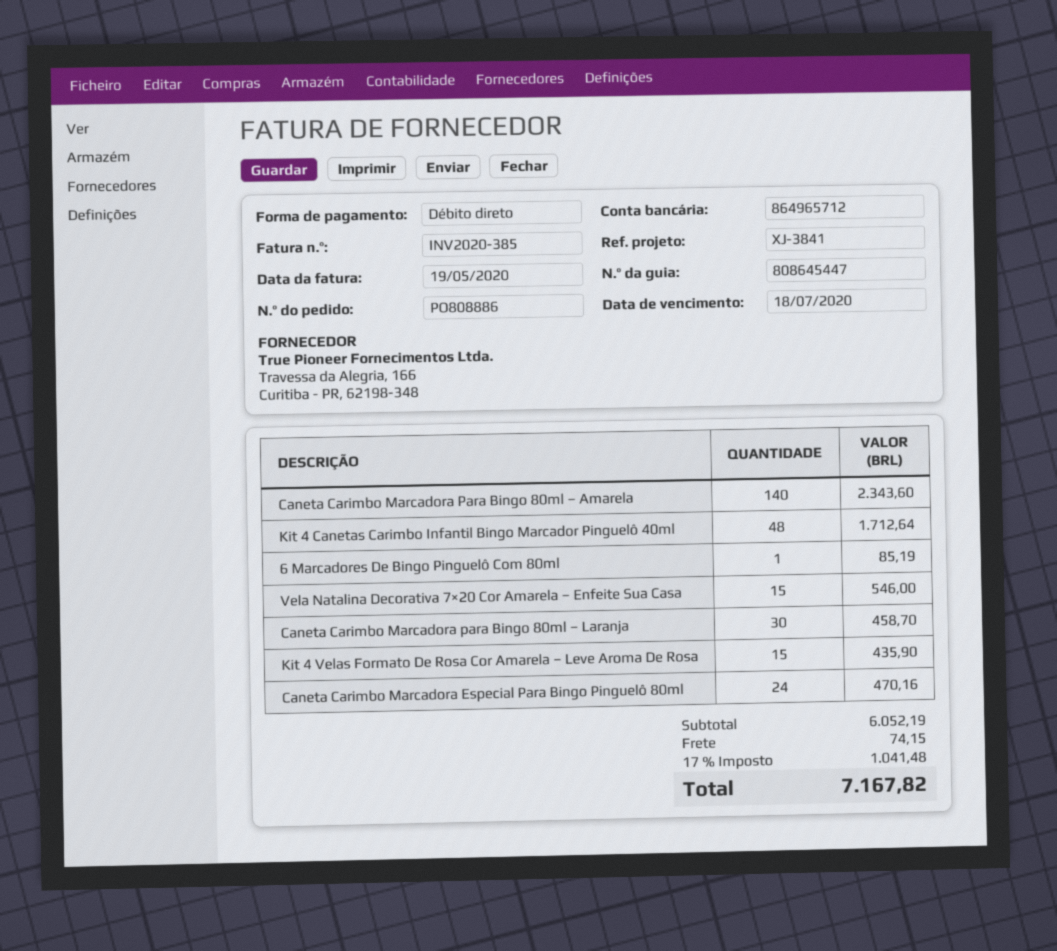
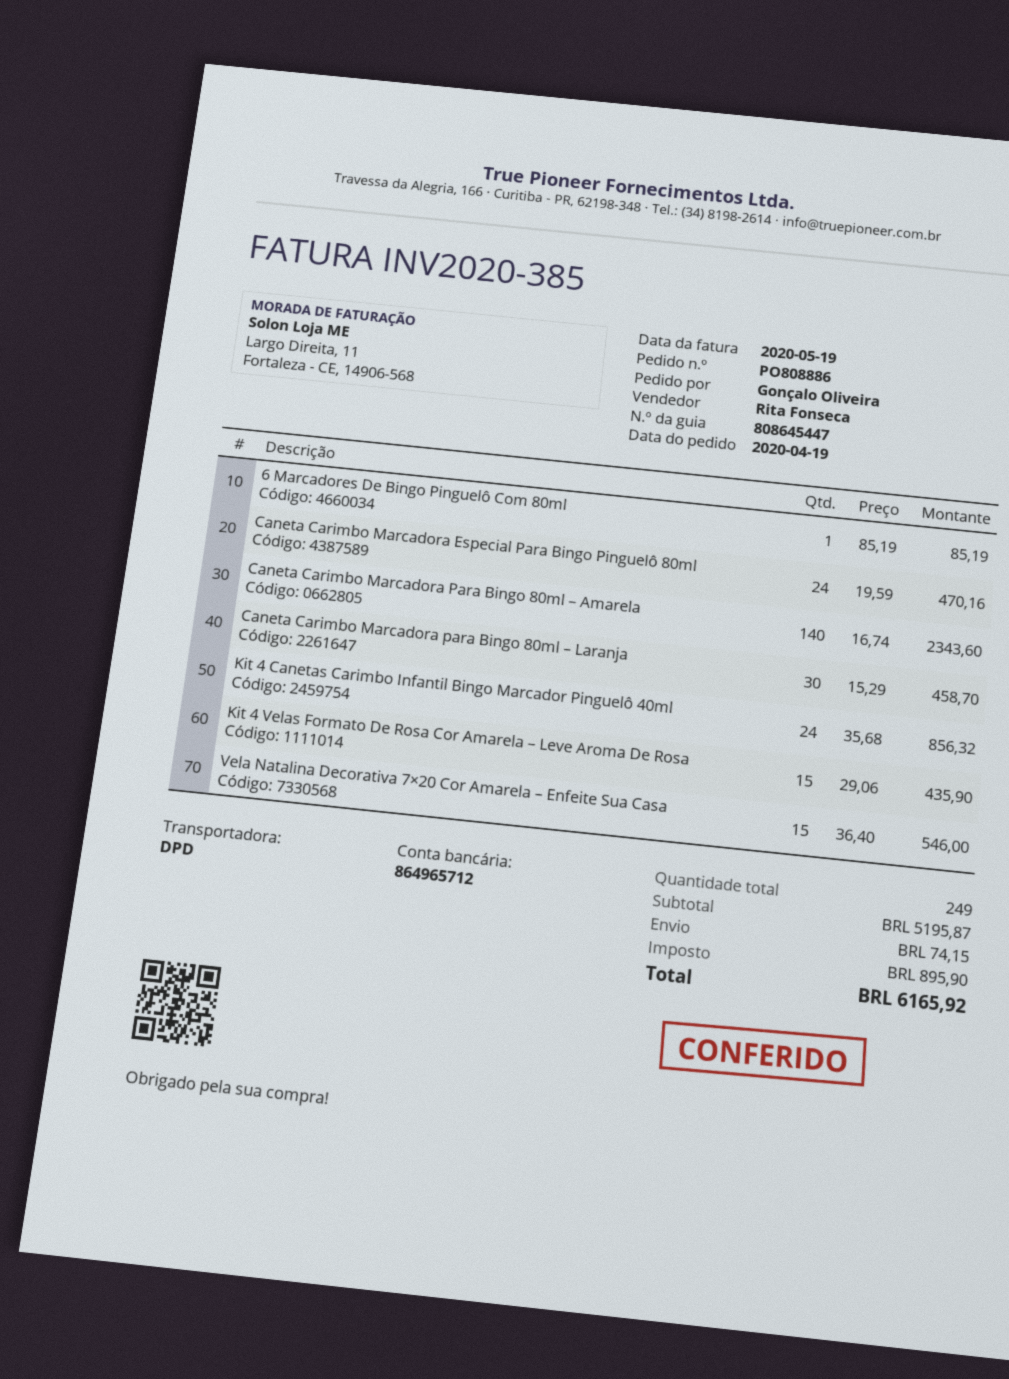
Kit 4 Canetas Carimbo Infantil Bingo Marcador Pinguelô 40ml: 48 for 1712.64 -> 24 for 856.32
subtotal: 6052.19 -> 5195.87
tax: 1041.48 -> 895.90
total: 7167.82 -> 6165.92

